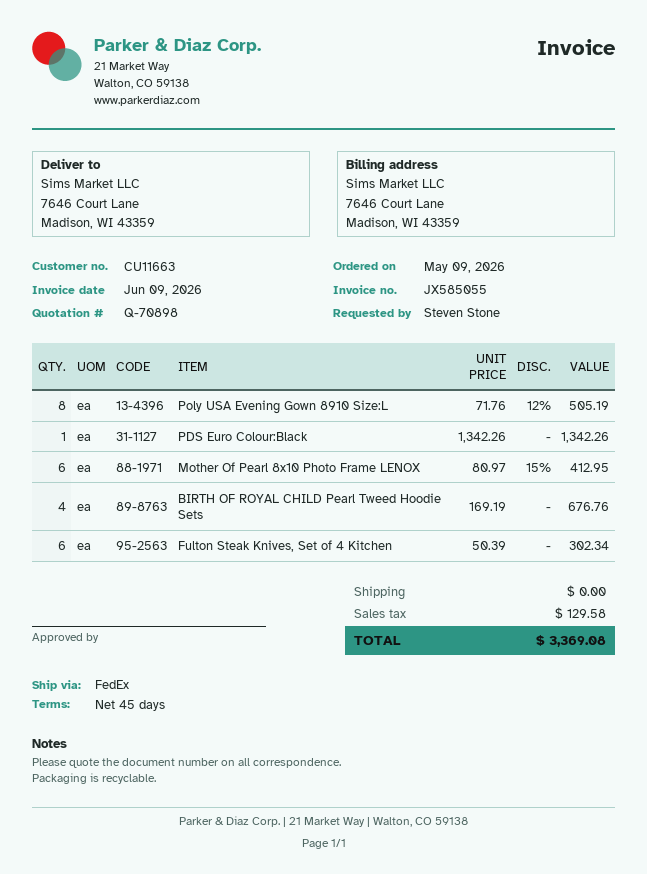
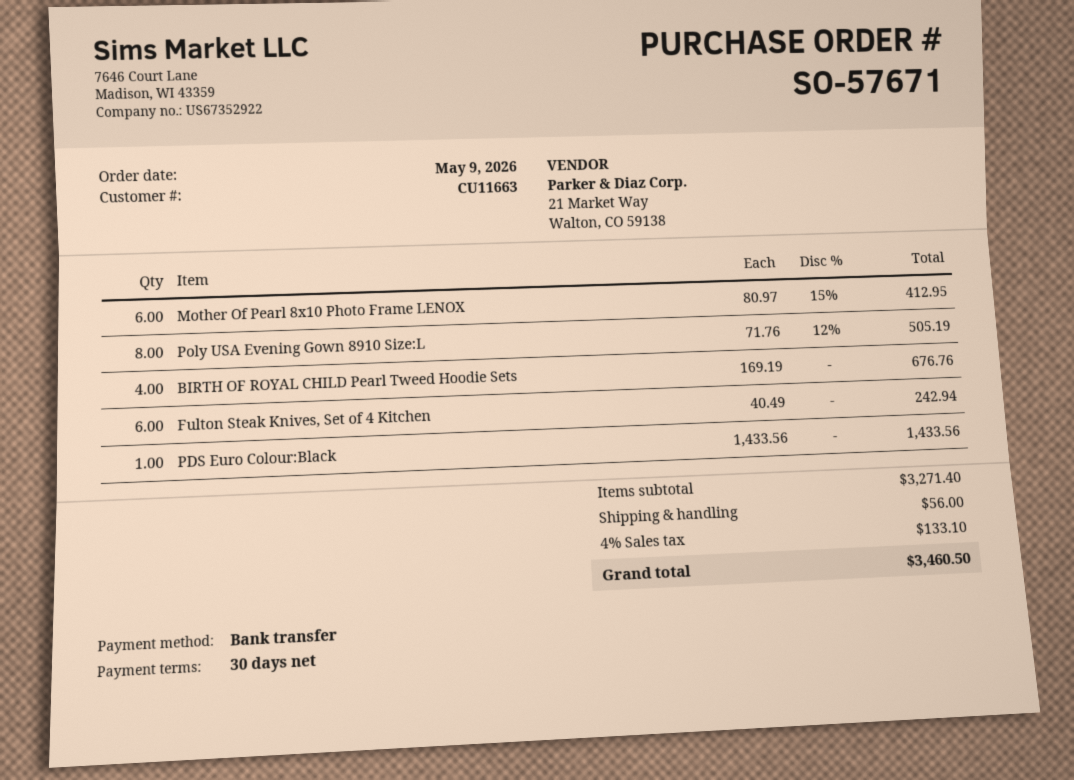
payment terms: 45 days -> 30 days
PDS Euro Colour:Black: 1 x 1342.26 = 1342.26 -> 1 x 1433.56 = 1433.56
Fulton Steak Knives, Set of 4 Kitchen: 6 x 50.39 = 302.34 -> 6 x 40.49 = 242.94
shipping: 0.00 -> 56.00
tax: 129.58 -> 133.10
total: 3369.08 -> 3460.50

